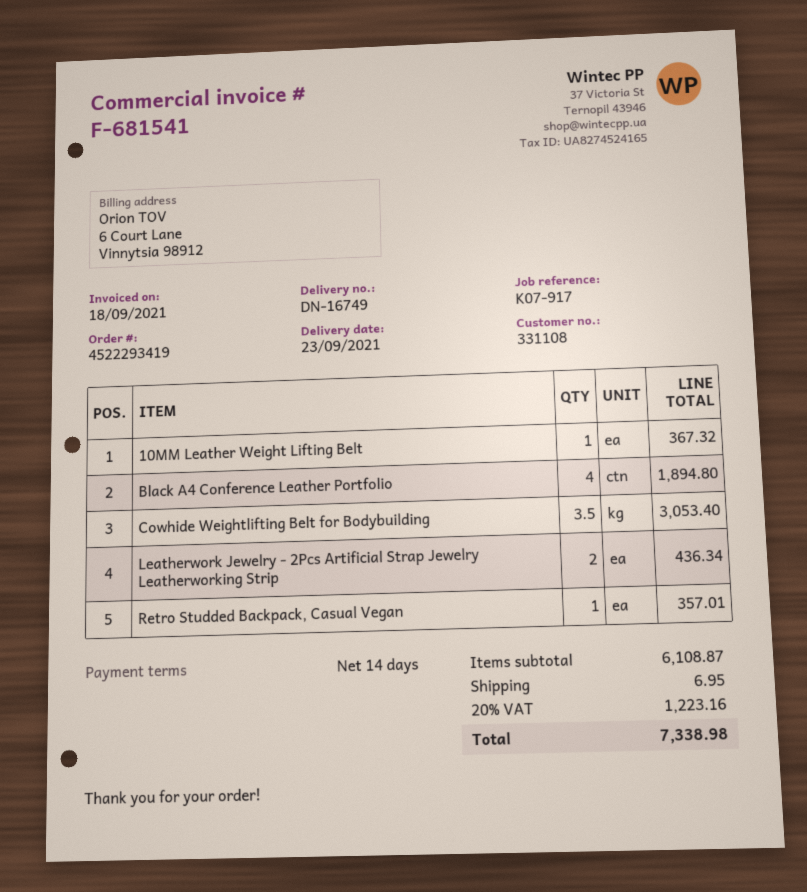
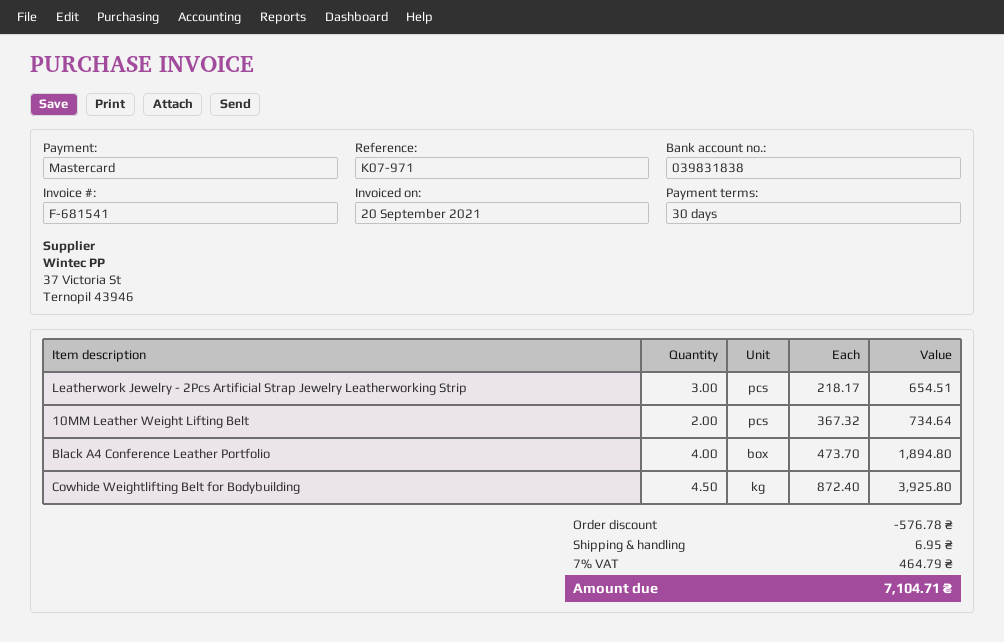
invoice date: 2021-09-18 -> 2021-09-20
payment terms: 14 days -> 30 days
reference: K07-917 -> K07-971
10MM Leather Weight Lifting Belt: 1 for 367.32 -> 2 for 734.64
Cowhide Weightlifting Belt for Bodybuilding: 3.5 for 3053.40 -> 4.5 for 3925.80
Leatherwork Jewelry - 2Pcs Artificial Strap Jewelry Leatherworking Strip: 2 for 436.34 -> 3 for 654.51
Retro Studded Backpack, Casual Vegan: 1 for 357.01 -> none
discount: none -> 576.78
tax: 20% = 1223.16 -> 7% = 464.79
total: 7338.98 -> 7104.71

